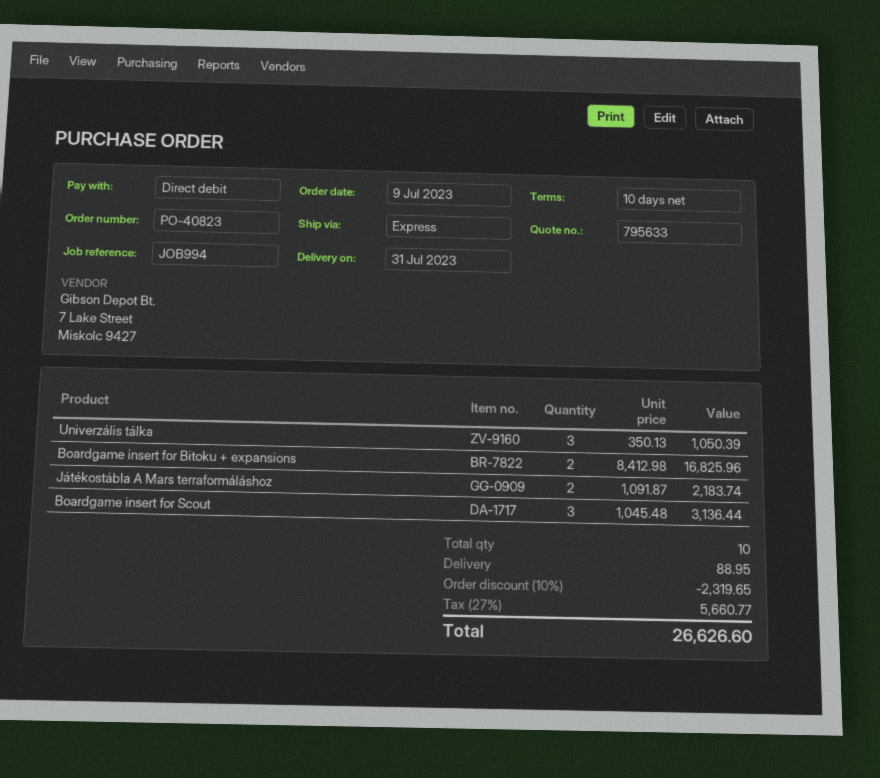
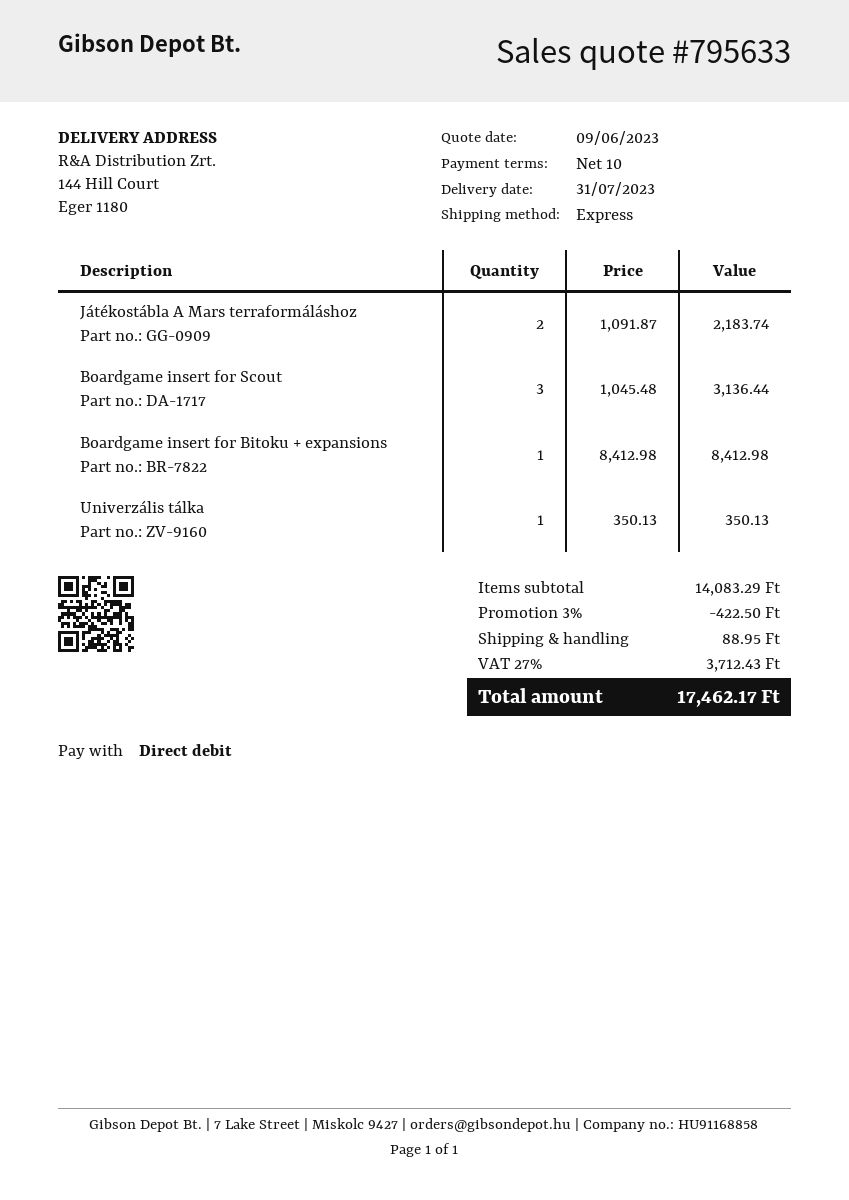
Univerzális tálka: 3 x 350.13 = 1050.39 -> 1 x 350.13 = 350.13
Boardgame insert for Bitoku + expansions: 2 x 8412.98 = 16825.96 -> 1 x 8412.98 = 8412.98
discount: 10% = 2319.65 -> 3% = 422.50
tax: 27% = 5660.77 -> 27% = 3712.43
total: 26626.60 -> 17462.17

